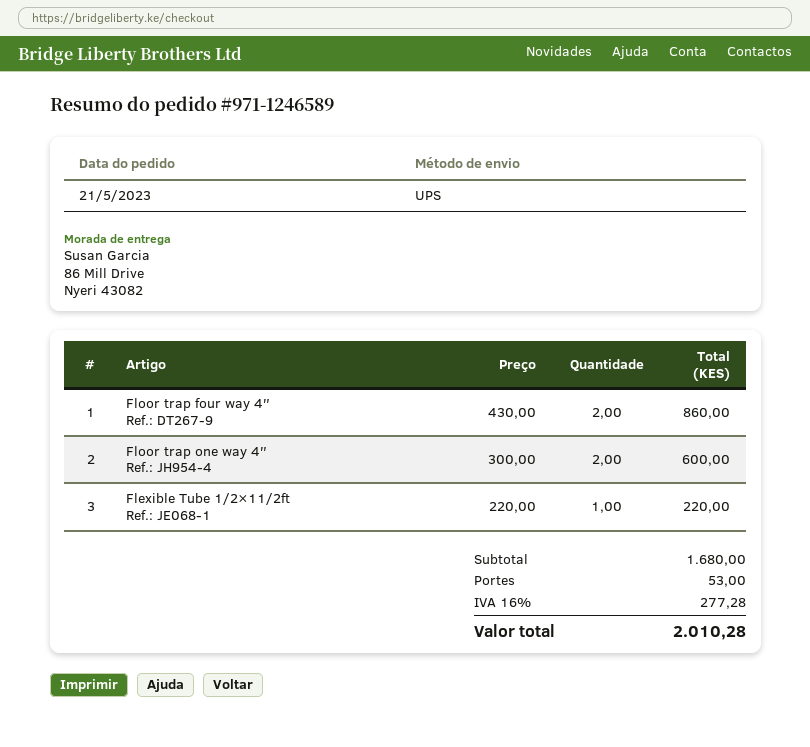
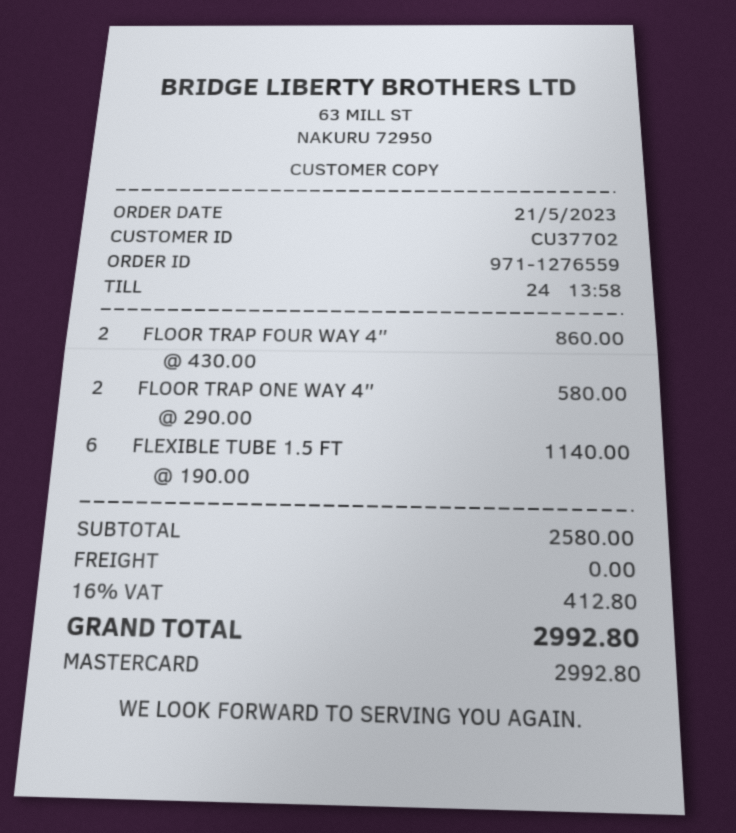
order number: 971-1246589 -> 971-1276559
Floor trap one way 4″: 2 x 300.00 = 600.00 -> 2 x 290.00 = 580.00
Flexible Tube 1/2×11/2ft: 1 x 220.00 = 220.00 -> none
FLEXIBLE TUBE 1.5 FT: none -> 6 x 190.00 = 1140.00
subtotal: 1680.00 -> 2580.00
shipping: 53.00 -> 0.00
tax: 16% = 277.28 -> 16% = 412.80
total: 2010.28 -> 2992.80

